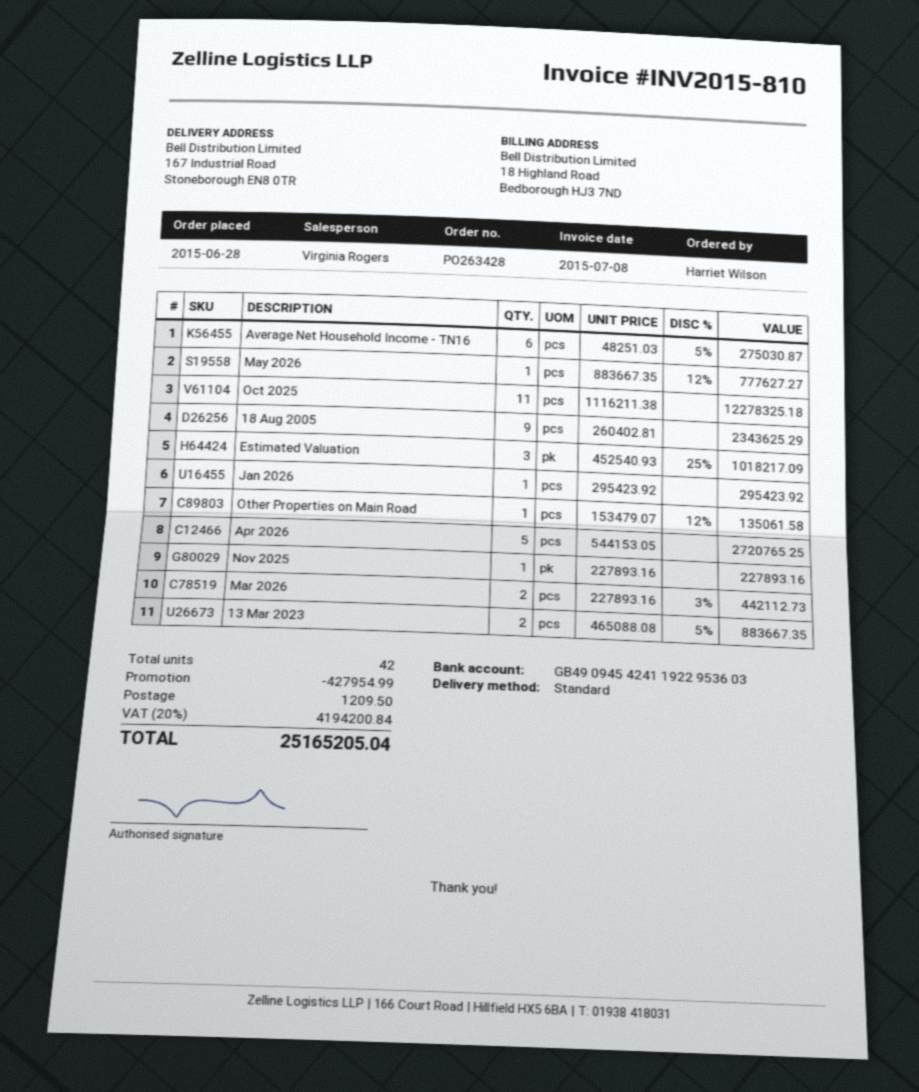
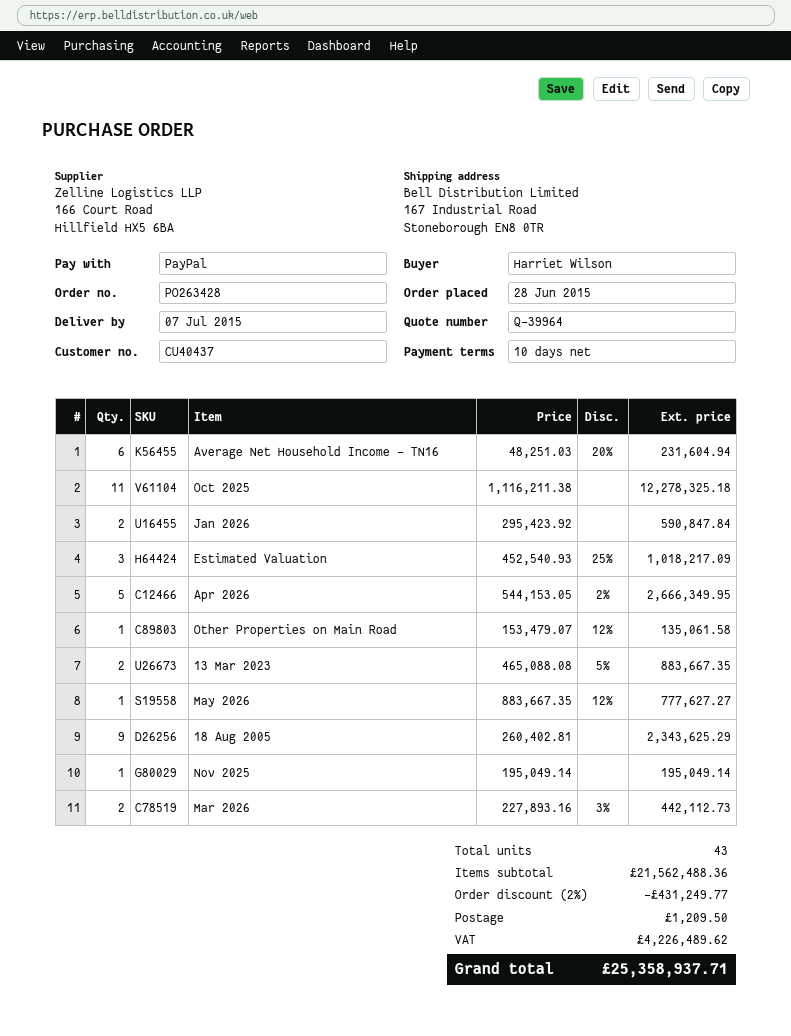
Average Net Household Income - TN16: 6 x 48251.03 - 5% = 275030.87 -> 6 x 48251.03 - 20% = 231604.94
Jan 2026: 1 x 295423.92 = 295423.92 -> 2 x 295423.92 = 590847.84
Apr 2026: 5 x 544153.05 = 2720765.25 -> 5 x 544153.05 - 2% = 2666349.95
Nov 2025: 1 x 227893.16 = 227893.16 -> 1 x 195049.14 = 195049.14
total quantity: 42 -> 43
discount: 427954.99 -> 431249.77
tax: 4194200.84 -> 4226489.62
total: 25165205.04 -> 25358937.71

